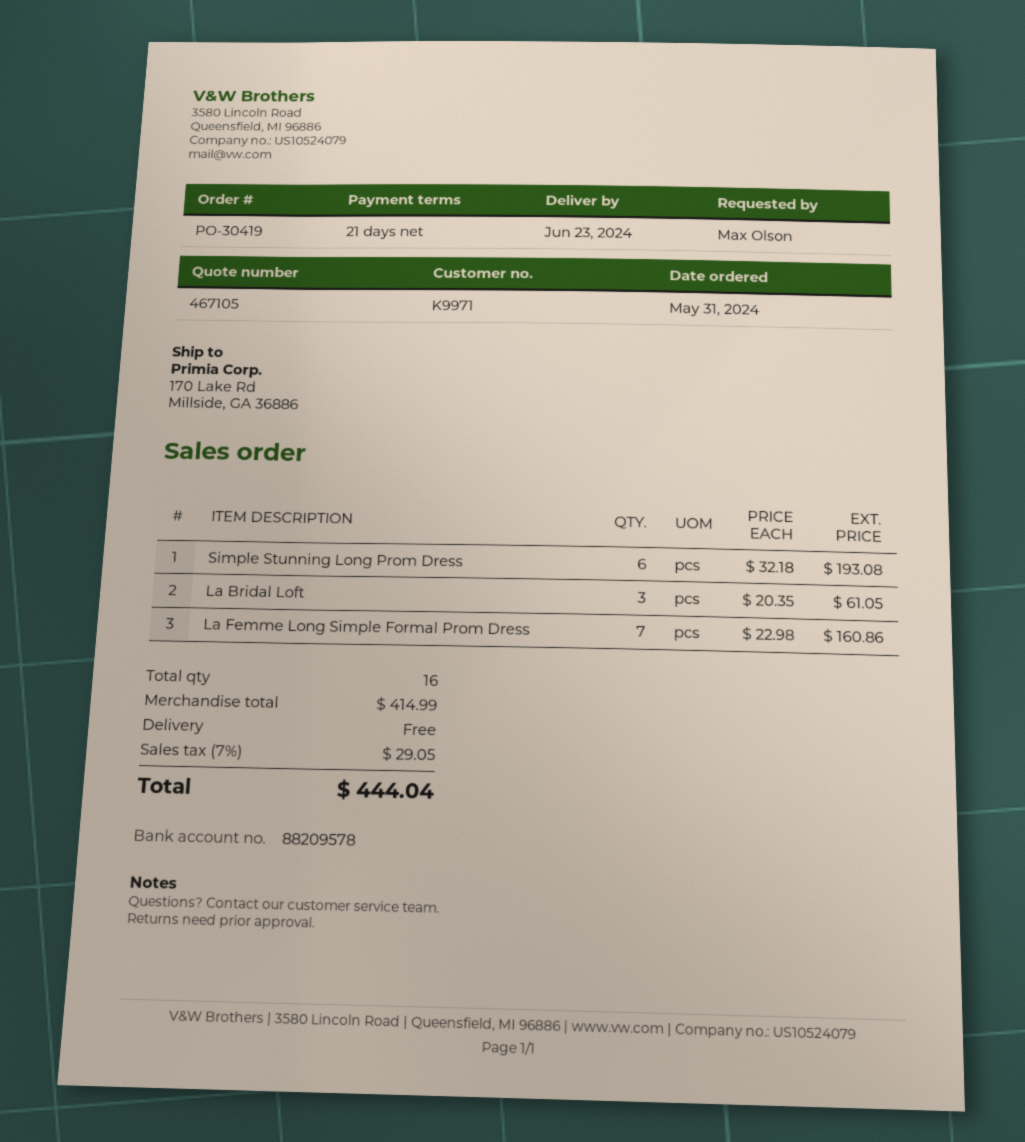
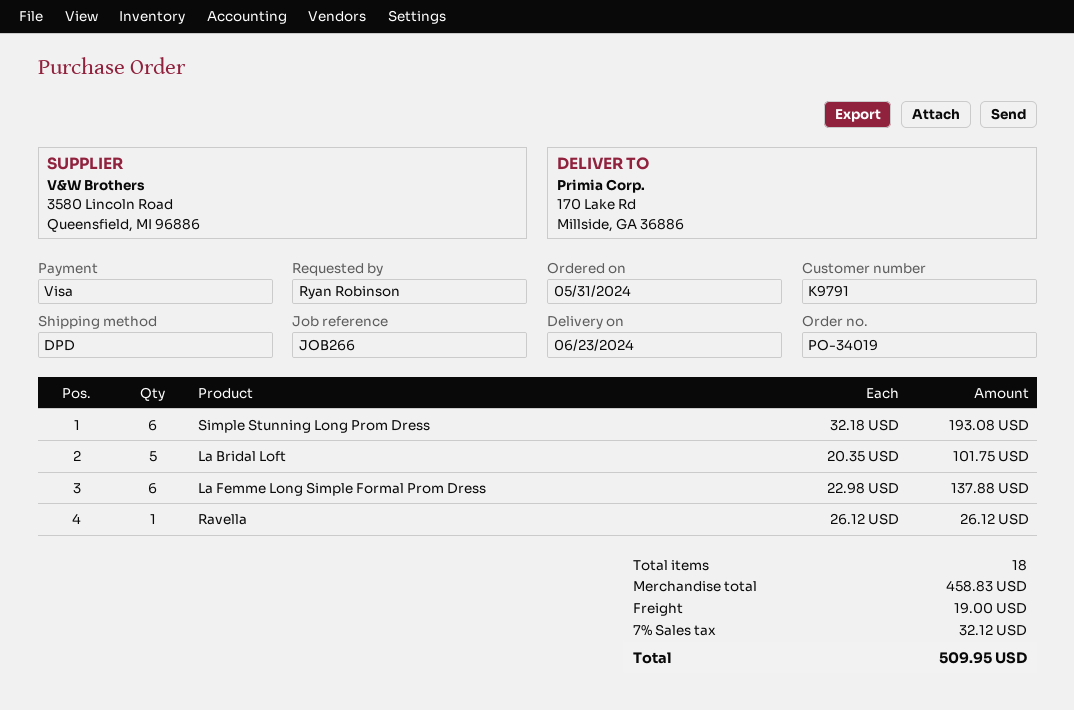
order number: PO-30419 -> PO-34019
customer number: K9971 -> K9791
ordered by: Max Olson -> Ryan Robinson
La Bridal Loft: 3 x 20.35 = 61.05 -> 5 x 20.35 = 101.75
La Femme Long Simple Formal Prom Dress: 7 x 22.98 = 160.86 -> 6 x 22.98 = 137.88
Ravella: none -> 1 x 26.12 = 26.12
total quantity: 16 -> 18
subtotal: 414.99 -> 458.83
shipping: 0.00 -> 19.00
tax: 7% = 29.05 -> 7% = 32.12
total: 444.04 -> 509.95

